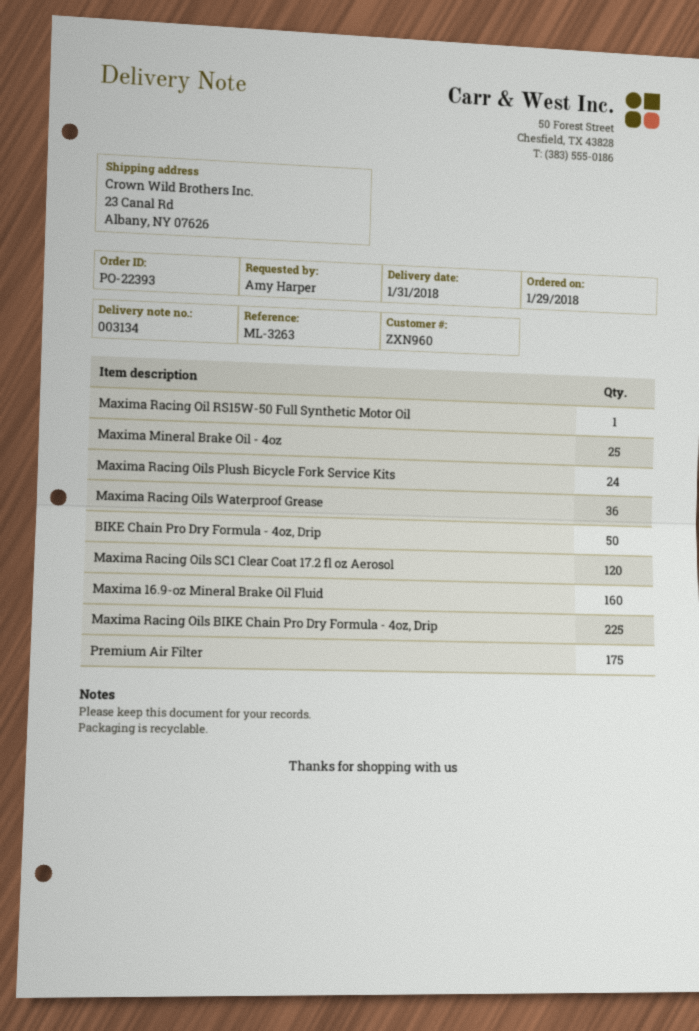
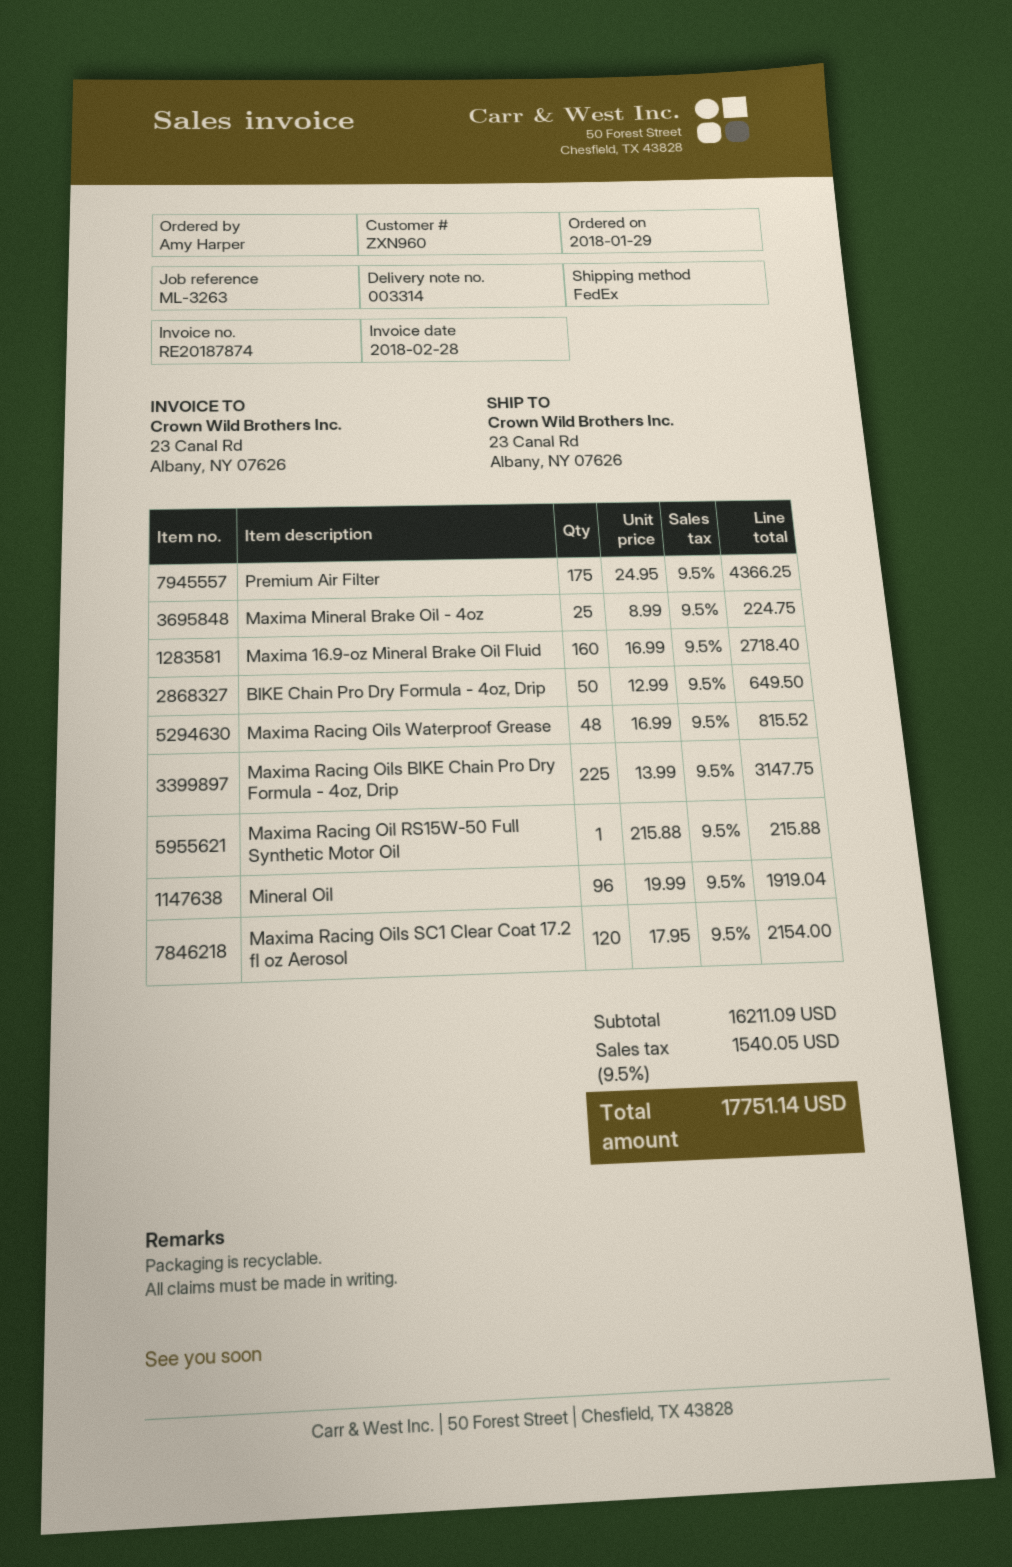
delivery note number: 003134 -> 003314
Maxima Racing Oils Plush Bicycle Fork Service Kits: 24 -> none
Maxima Racing Oils Waterproof Grease: 36 -> 48
Mineral Oil: none -> 96

